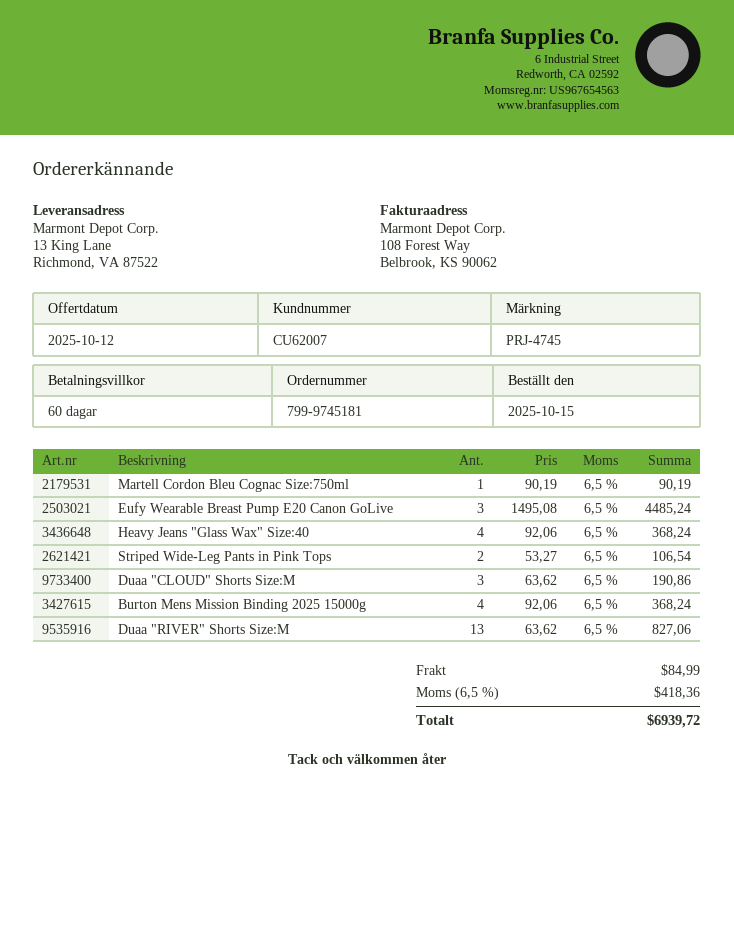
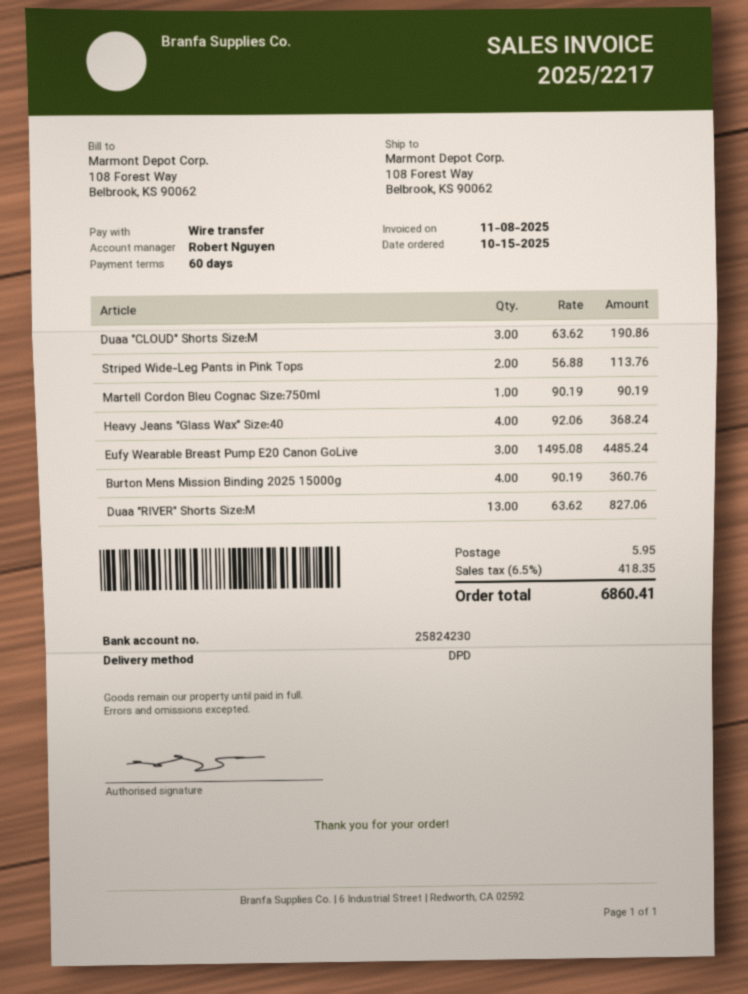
ship to: 13 King Lane, Richmond, VA 87522 -> 108 Forest Way, Belbrook, KS 90062
Striped Wide-Leg Pants in Pink Tops: 2 x 53.27 = 106.54 -> 2 x 56.88 = 113.76
Burton Mens Mission Binding 2025 15000g: 4 x 92.06 = 368.24 -> 4 x 90.19 = 360.76
shipping: 84.99 -> 5.95
tax: 6.5% = 418.36 -> 6.5% = 418.35
total: 6939.72 -> 6860.41

